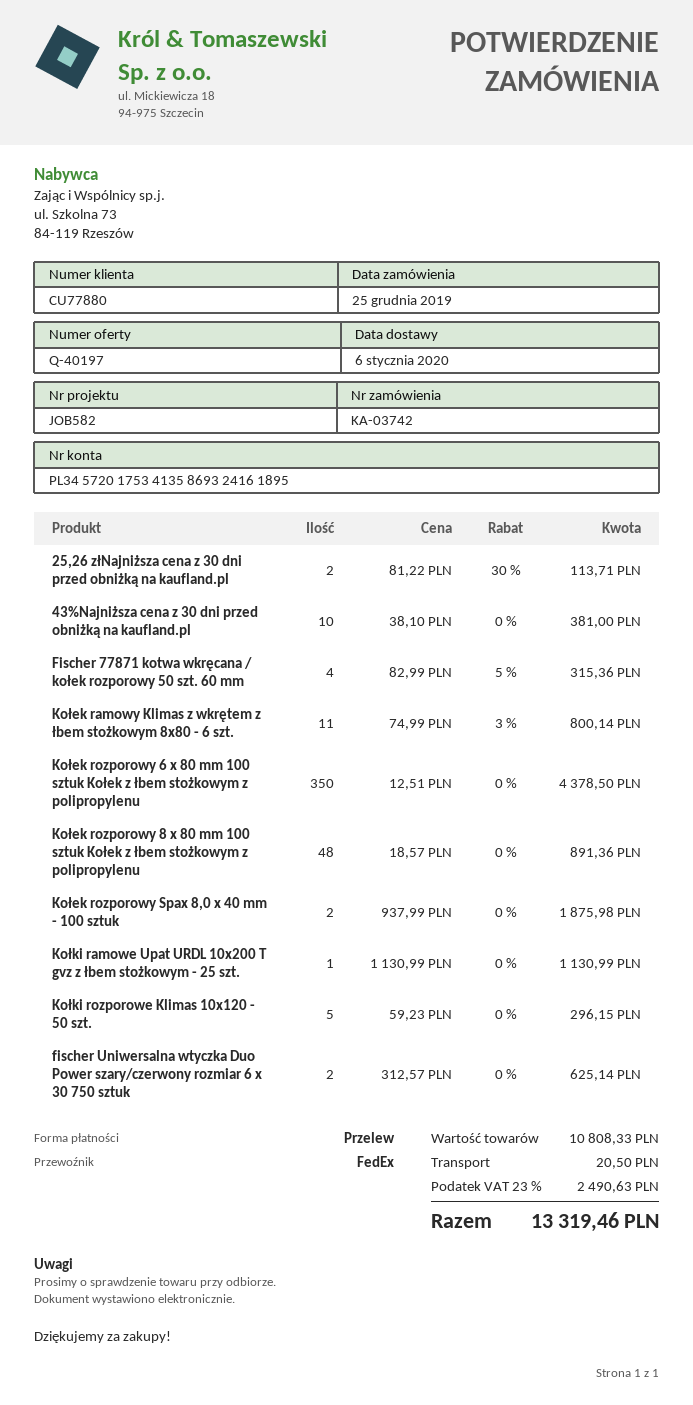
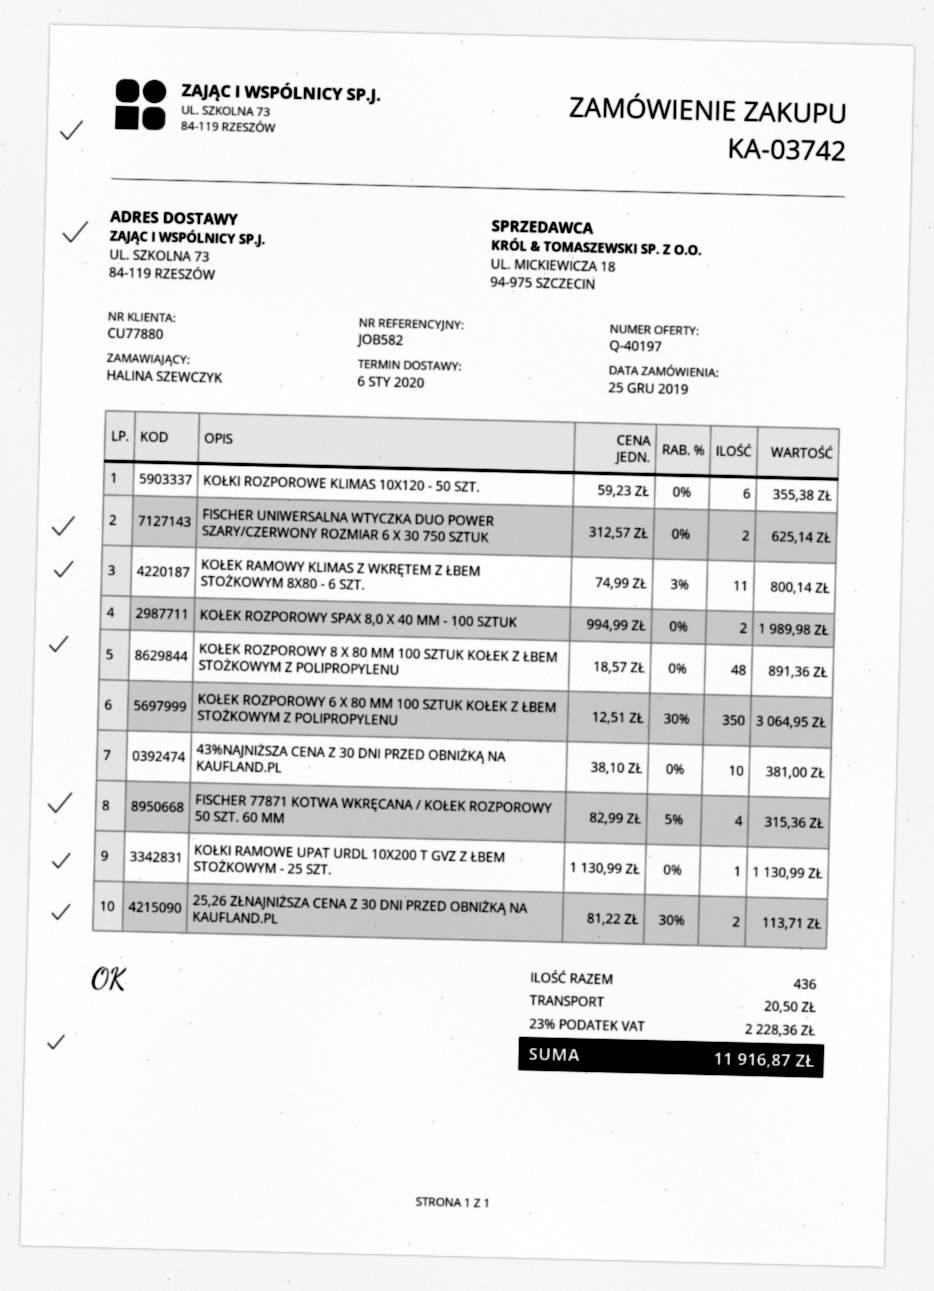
Kołek rozporowy 6 x 80 mm 100 sztuk Kołek z łbem stożkowym z polipropylenu: 350 x 12.51 = 4378.50 -> 350 x 12.51 - 30% = 3064.95
Kołek rozporowy Spax 8,0 x 40 mm - 100 sztuk: 2 x 937.99 = 1875.98 -> 2 x 994.99 = 1989.98
Kołki rozporowe Klimas 10x120 - 50 szt.: 5 x 59.23 = 296.15 -> 6 x 59.23 = 355.38
tax: 23% = 2490.63 -> 23% = 2228.36
total: 13319.46 -> 11916.87

